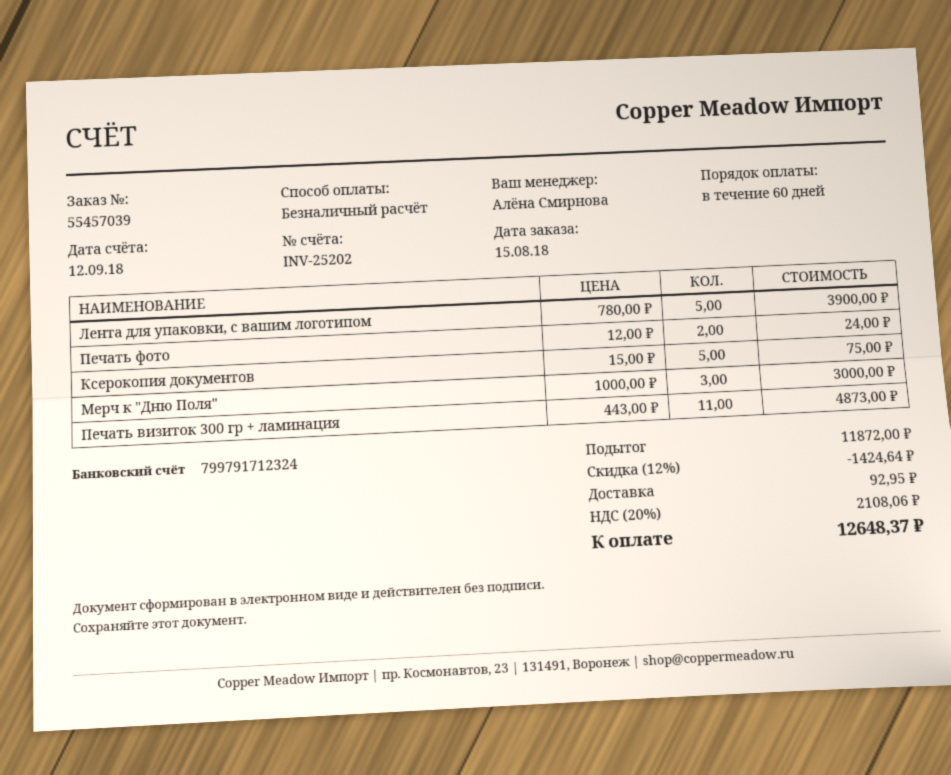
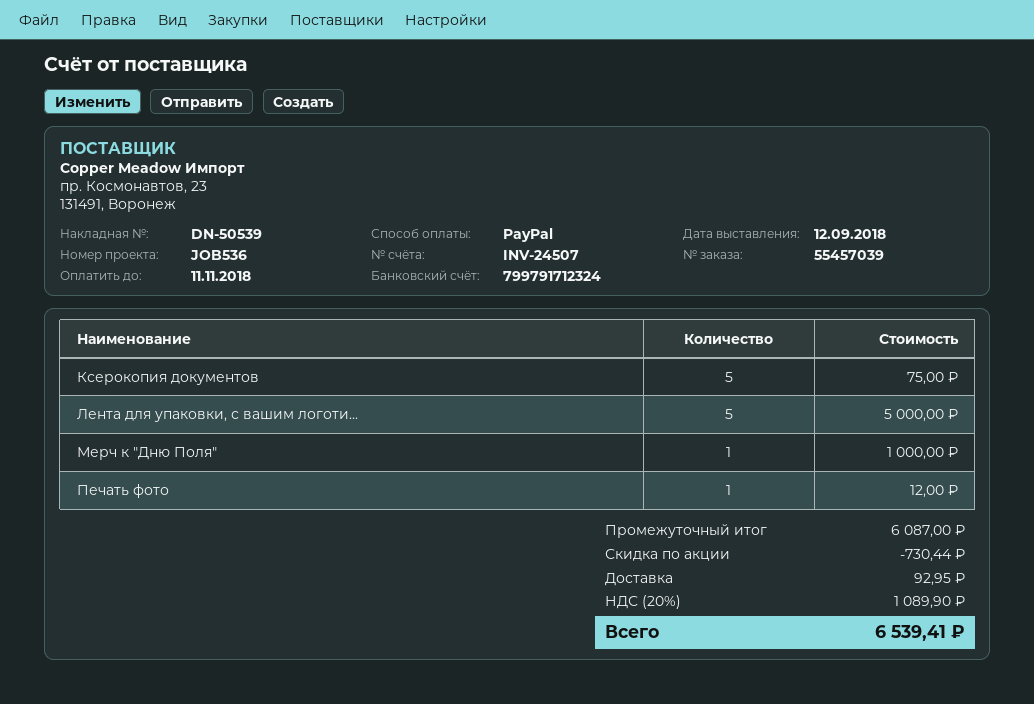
invoice number: INV-25202 -> INV-24507
payment method: bank transfer -> PayPal
Лента для упаковки, с вашим логотипом: 5 for 3900.00 -> 5 for 5000.00
Печать фото: 2 for 24.00 -> 1 for 12.00
Мерч к "Дню Поля": 3 for 3000.00 -> 1 for 1000.00
Печать визиток 300 гр + ламинация: 11 for 4873.00 -> none
subtotal: 11872.00 -> 6087.00
discount: 1424.64 -> 730.44
tax: 20% = 2108.06 -> 20% = 1089.90
total: 12648.37 -> 6539.41

